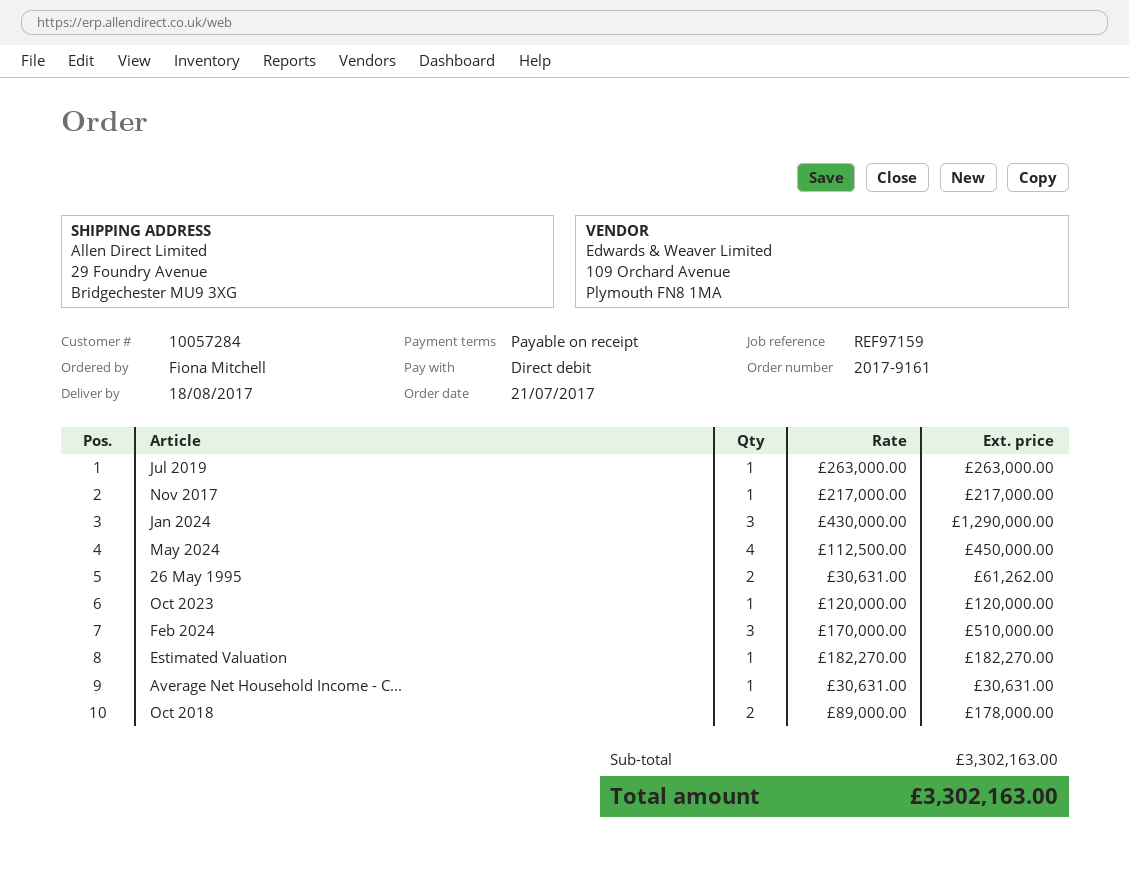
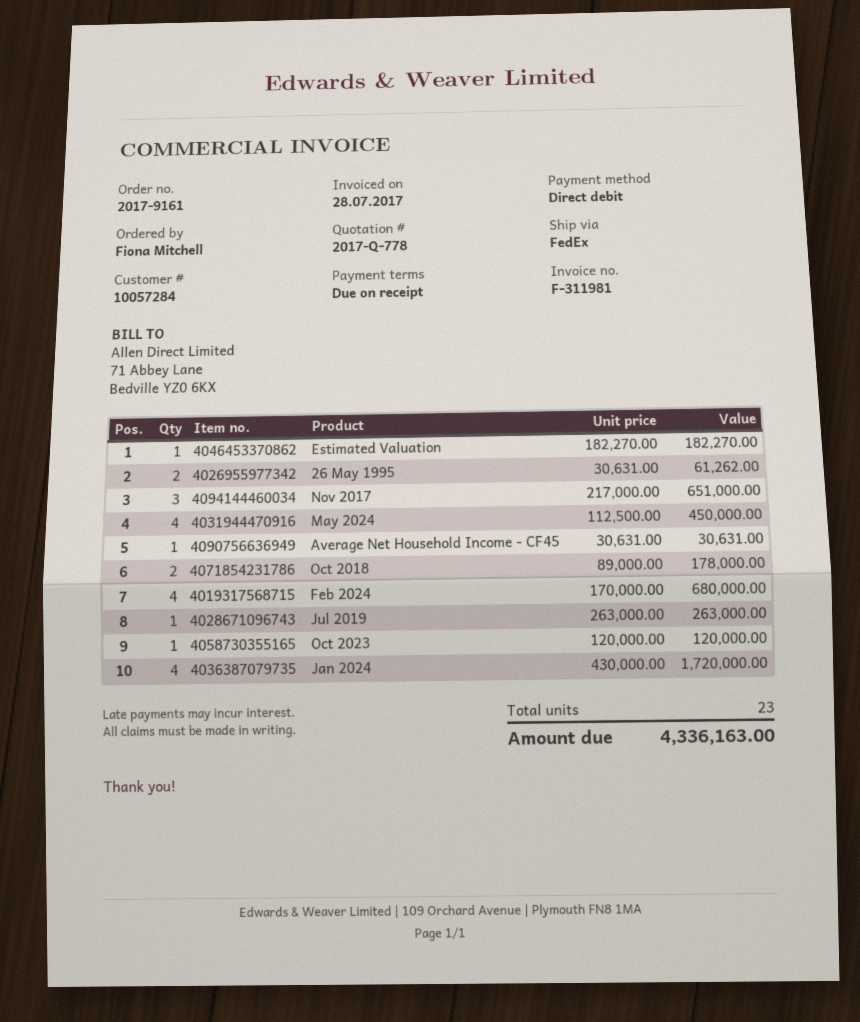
Nov 2017: 1 x 217000.00 = 217000.00 -> 3 x 217000.00 = 651000.00
Jan 2024: 3 x 430000.00 = 1290000.00 -> 4 x 430000.00 = 1720000.00
Feb 2024: 3 x 170000.00 = 510000.00 -> 4 x 170000.00 = 680000.00
total: 3302163.00 -> 4336163.00

